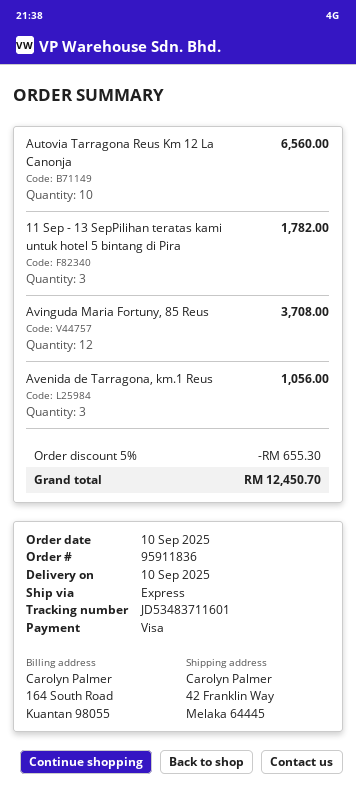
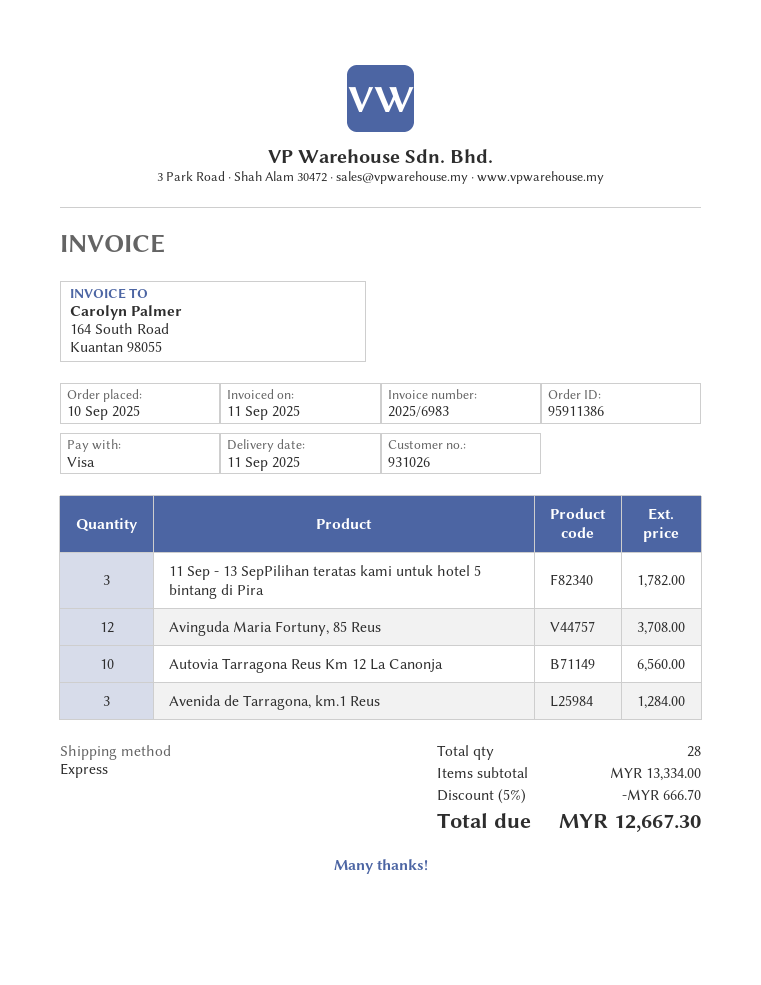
order number: 95911836 -> 95911386
delivery date: 2025-09-10 -> 2025-09-11
Avenida de Tarragona, km.1 Reus: 3 for 1056.00 -> 3 for 1284.00
discount: 5% = 655.30 -> 5% = 666.70
total: 12450.70 -> 12667.30

